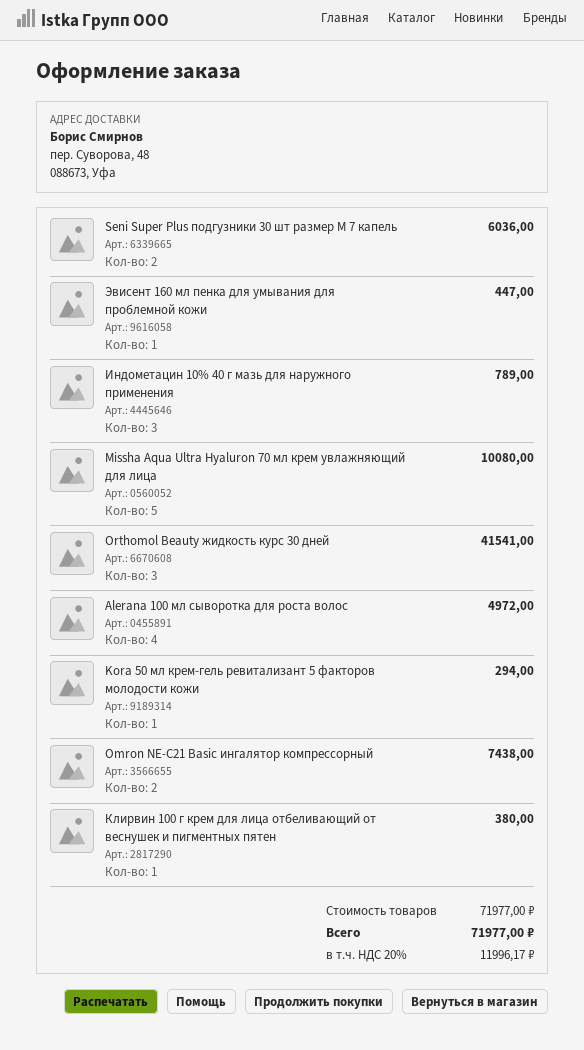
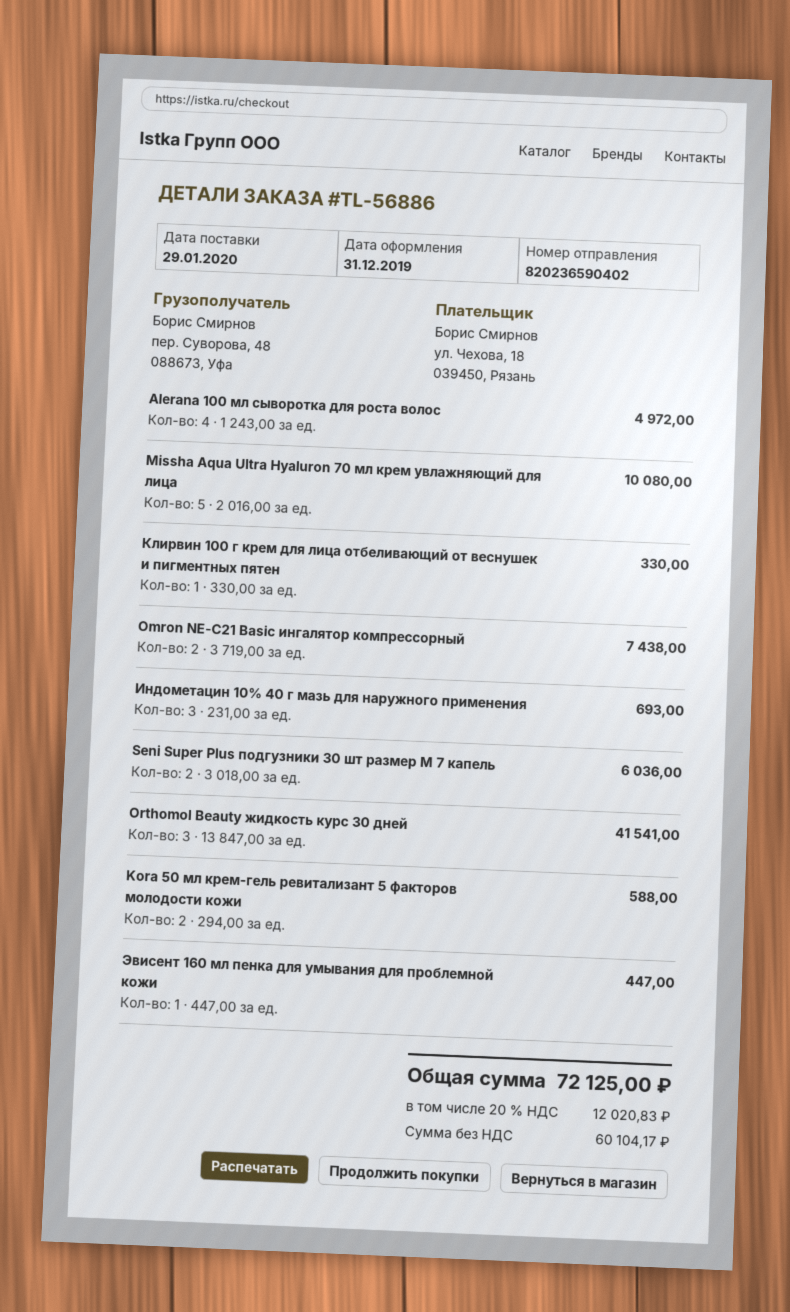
Индометацин 10% 40 г мазь для наружного применения: 3 for 789.00 -> 3 for 693.00
Kora 50 мл крем-гель ревитализант 5 факторов молодости кожи: 1 for 294.00 -> 2 for 588.00
Клирвин 100 г крем для лица отбеливающий от веснушек и пигментных пятен: 1 for 380.00 -> 1 for 330.00
tax: 20% = 11996.17 -> 20% = 12020.83
total: 71977.00 -> 72125.00

